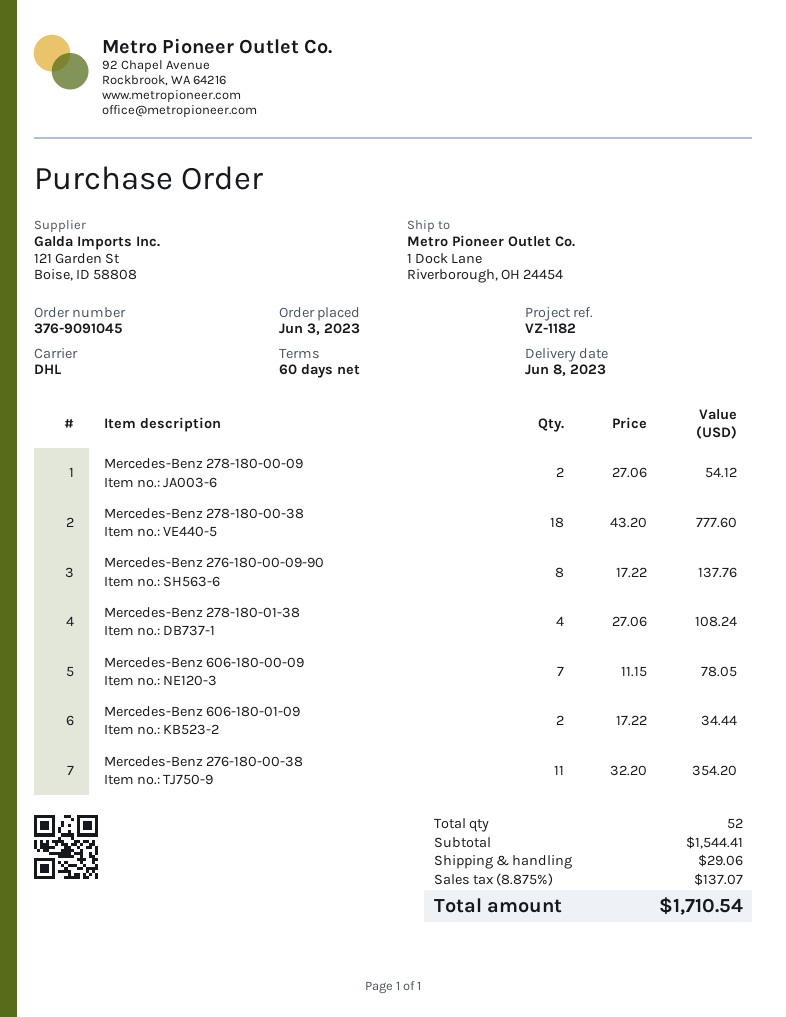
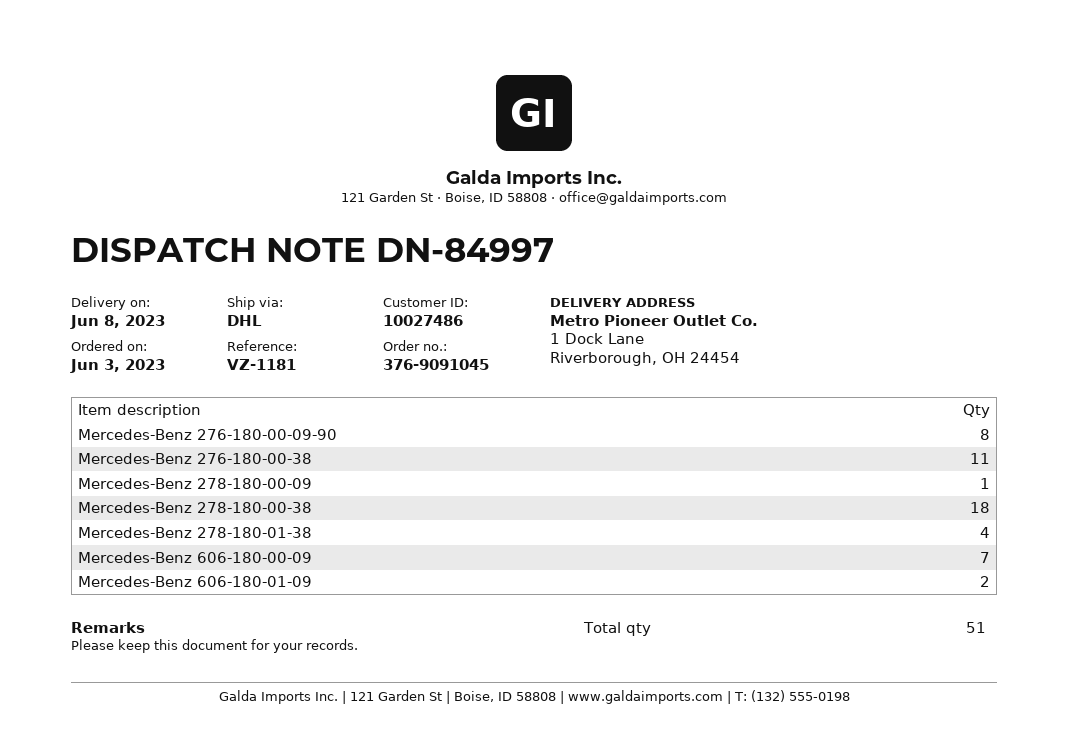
reference: VZ-1182 -> VZ-1181
Mercedes-Benz 278-180-00-09: 2 -> 1
total quantity: 52 -> 51

